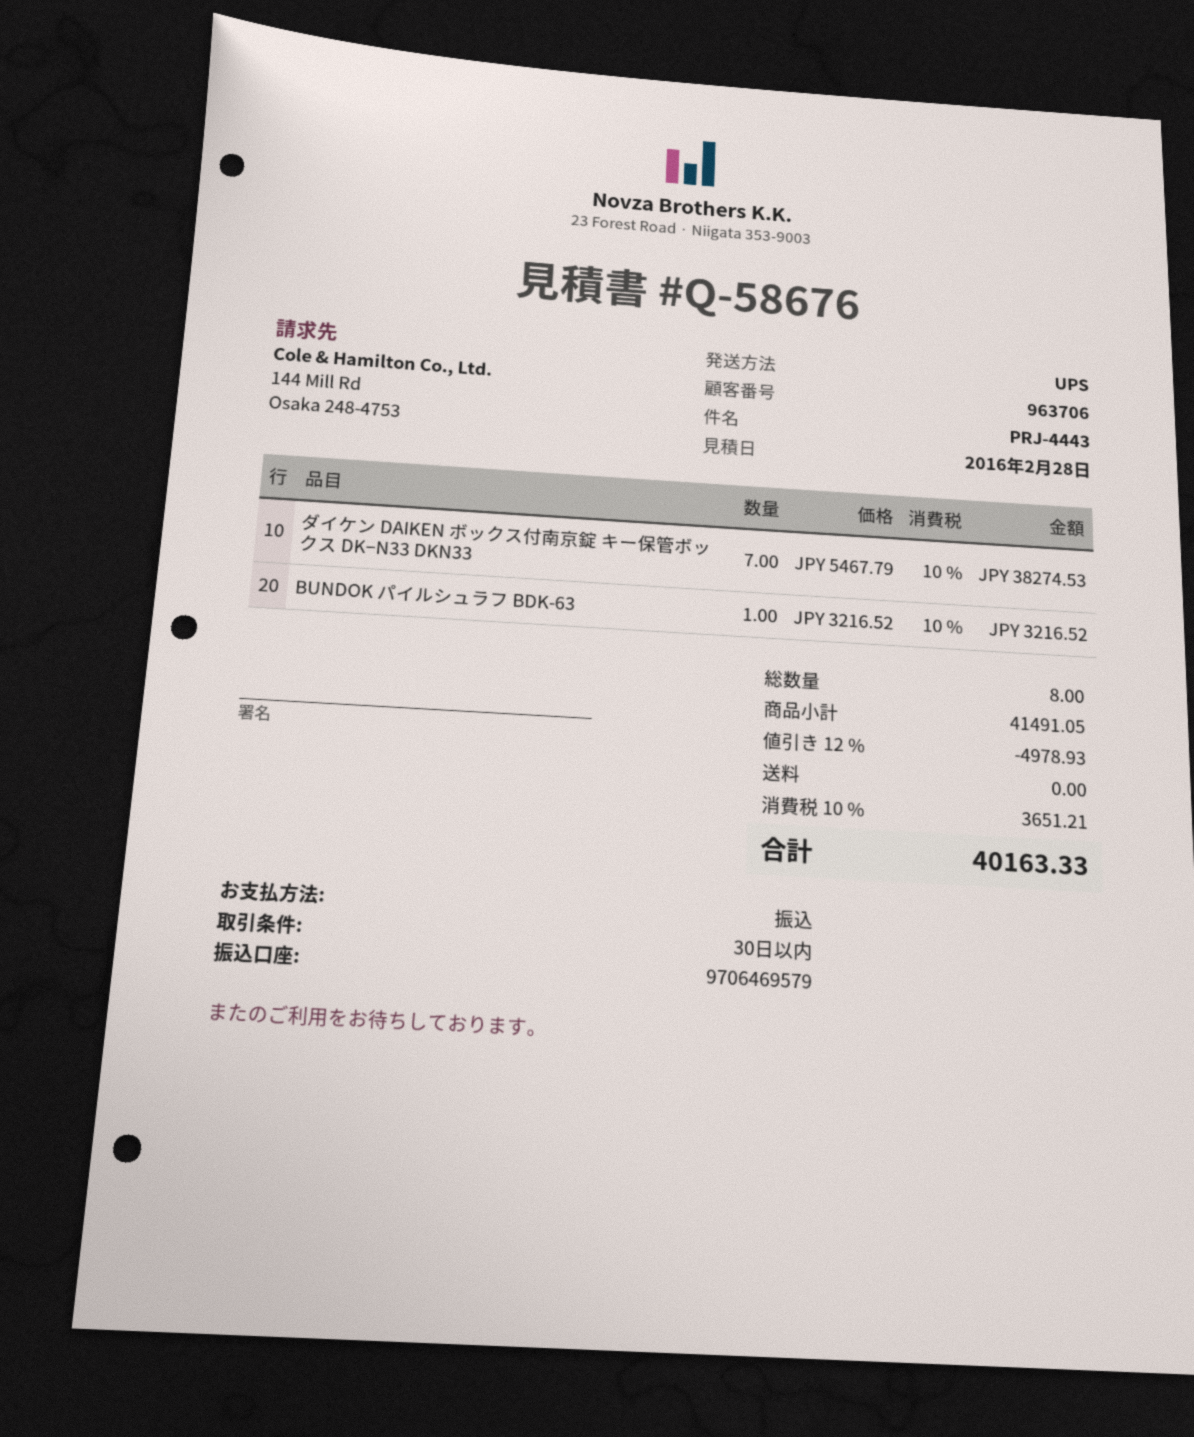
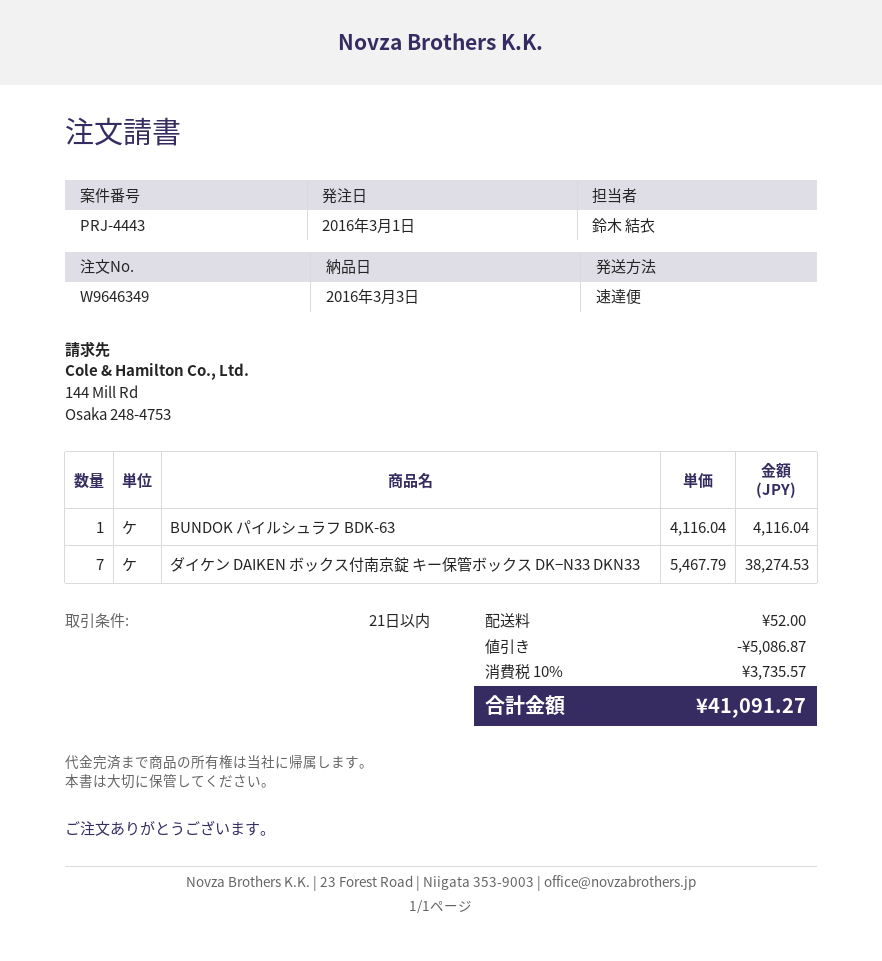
payment terms: 30 days -> 21 days
shipping method: UPS -> express
BUNDOK パイルシュラフ BDK-63: 1 x 3216.52 = 3216.52 -> 1 x 4116.04 = 4116.04
discount: 4978.93 -> 5086.87
shipping: 0.00 -> 52.00
tax: 10% = 3651.21 -> 10% = 3735.57
total: 40163.33 -> 41091.27

